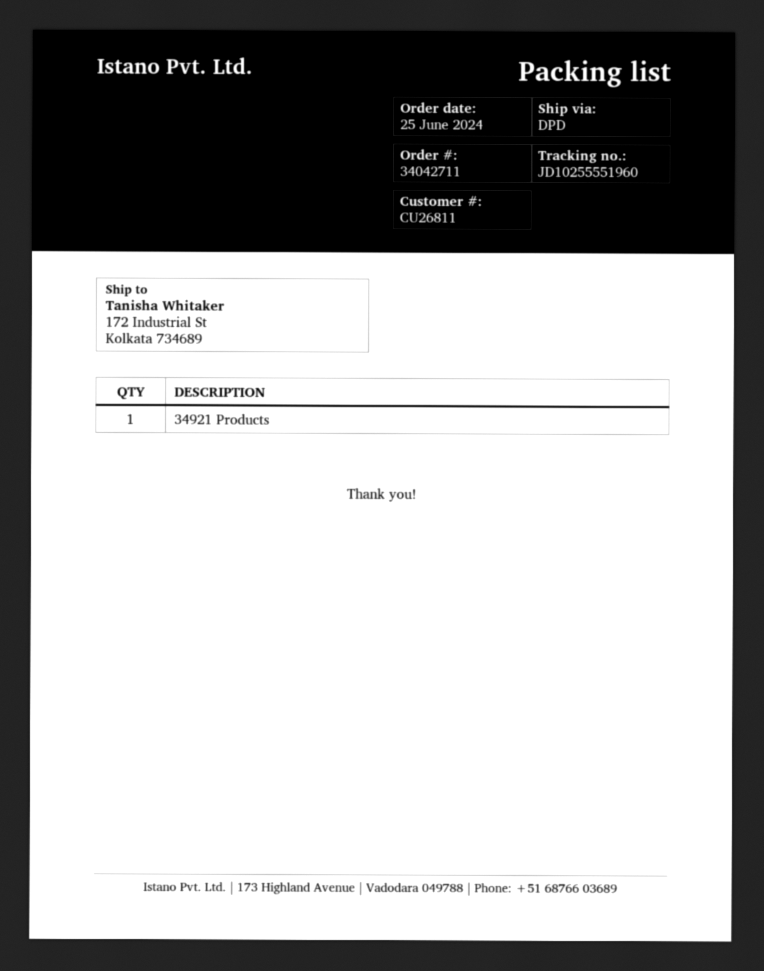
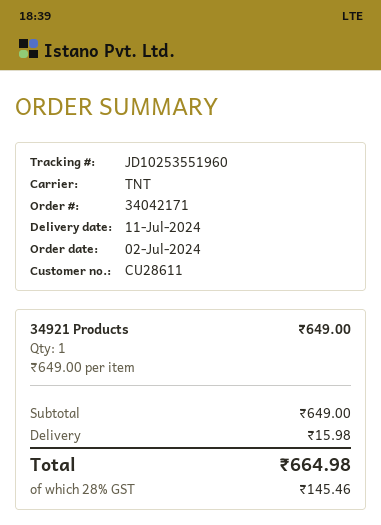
order number: 34042711 -> 34042171
order date: 2024-06-25 -> 2024-07-02
customer number: CU26811 -> CU28611
shipping method: DPD -> TNT
tracking number: JD10255551960 -> JD10253551960

